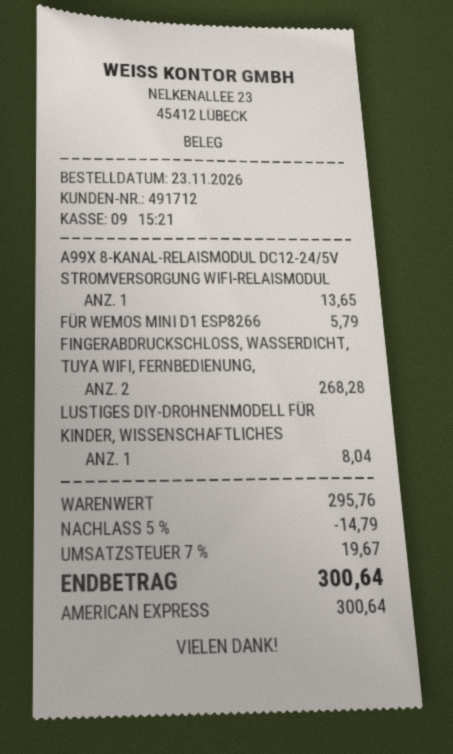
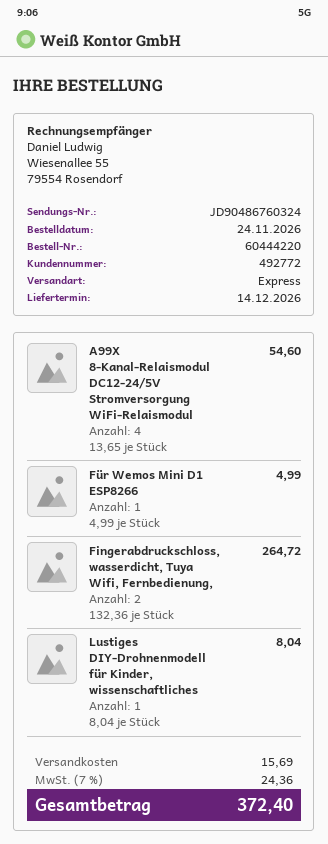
order date: 2026-11-23 -> 2026-11-24
customer number: 491712 -> 492772
A99X 8-KANAL-RELAISMODUL DC12-24/5V STROMVERSORGUNG WIFI-RELAISMODUL: 1 for 13.65 -> 4 for 54.60
FÜR WEMOS MINI D1 ESP8266: 1 for 5.79 -> 1 for 4.99
FINGERABDRUCKSCHLOSS, WASSERDICHT, TUYA WIFI, FERNBEDIENUNG,: 2 for 268.28 -> 2 for 264.72
discount: 5% = 14.79 -> none
shipping: none -> 15.69
tax: 7% = 19.67 -> 7% = 24.36
total: 300.64 -> 372.40

